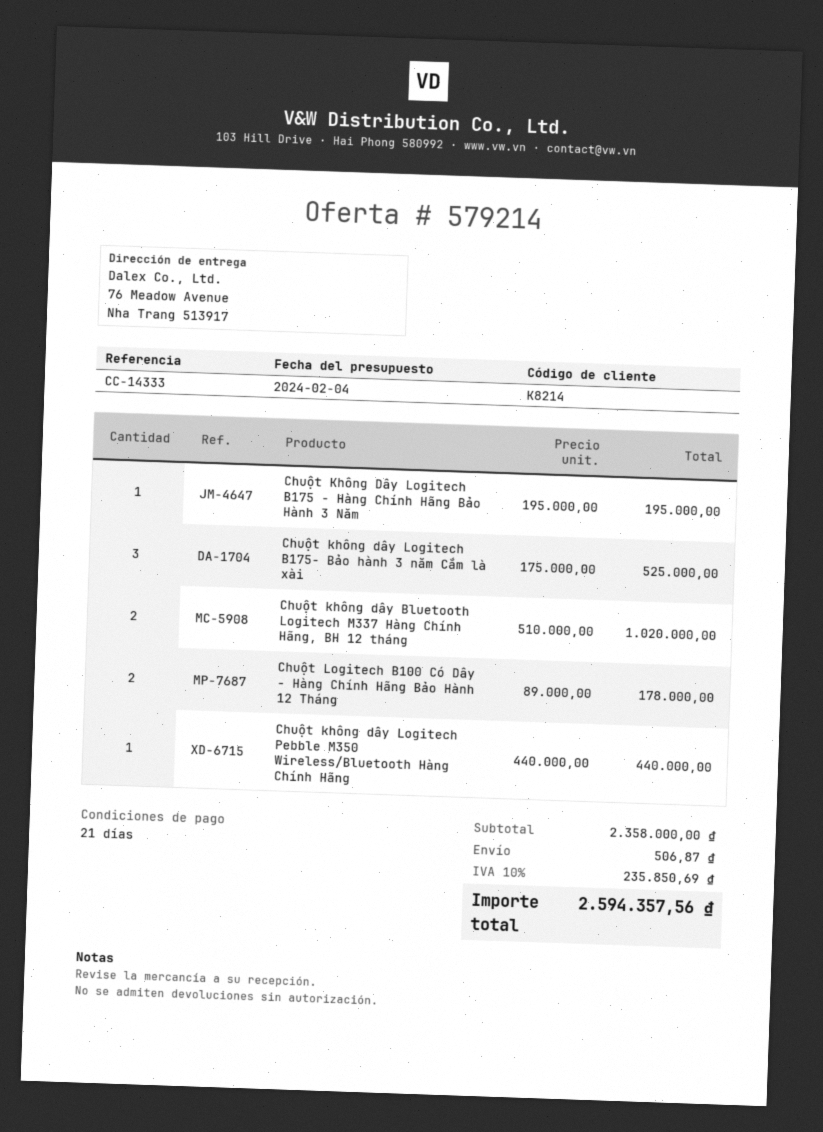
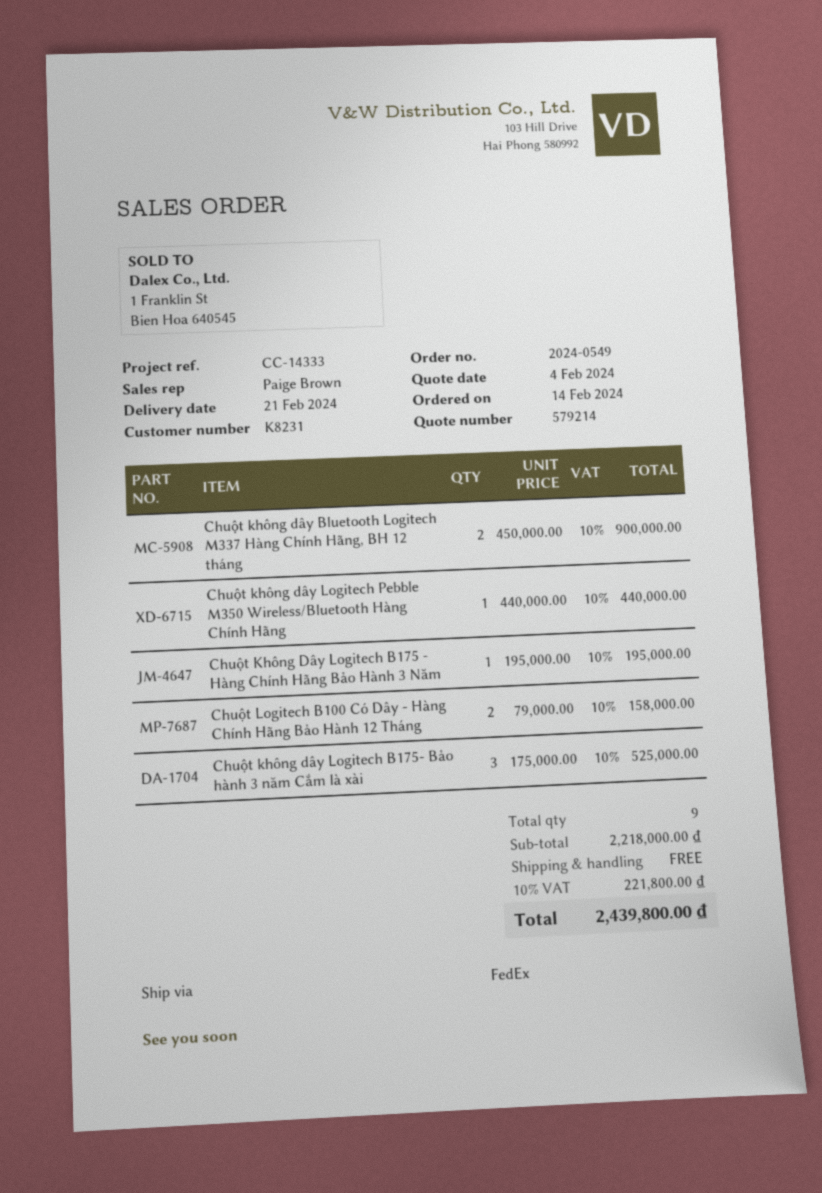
customer number: K8214 -> K8231
Chuột không dây Bluetooth Logitech M337 Hàng Chính Hãng, BH 12 tháng: 2 x 510000.00 = 1020000.00 -> 2 x 450000.00 = 900000.00
Chuột Logitech B100 Có Dây - Hàng Chính Hãng Bảo Hành 12 Tháng: 2 x 89000.00 = 178000.00 -> 2 x 79000.00 = 158000.00
subtotal: 2358000.00 -> 2218000.00
shipping: 506.87 -> 0.00
tax: 10% = 235850.69 -> 10% = 221800.00
total: 2594357.56 -> 2439800.00

